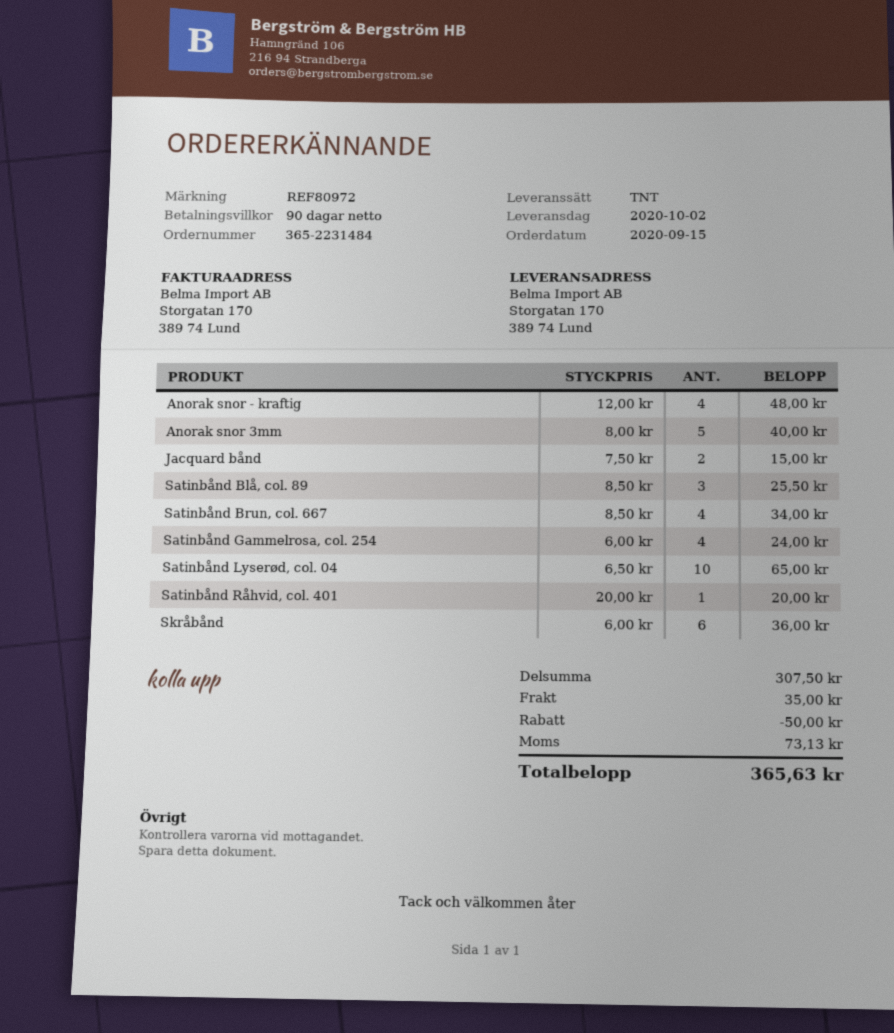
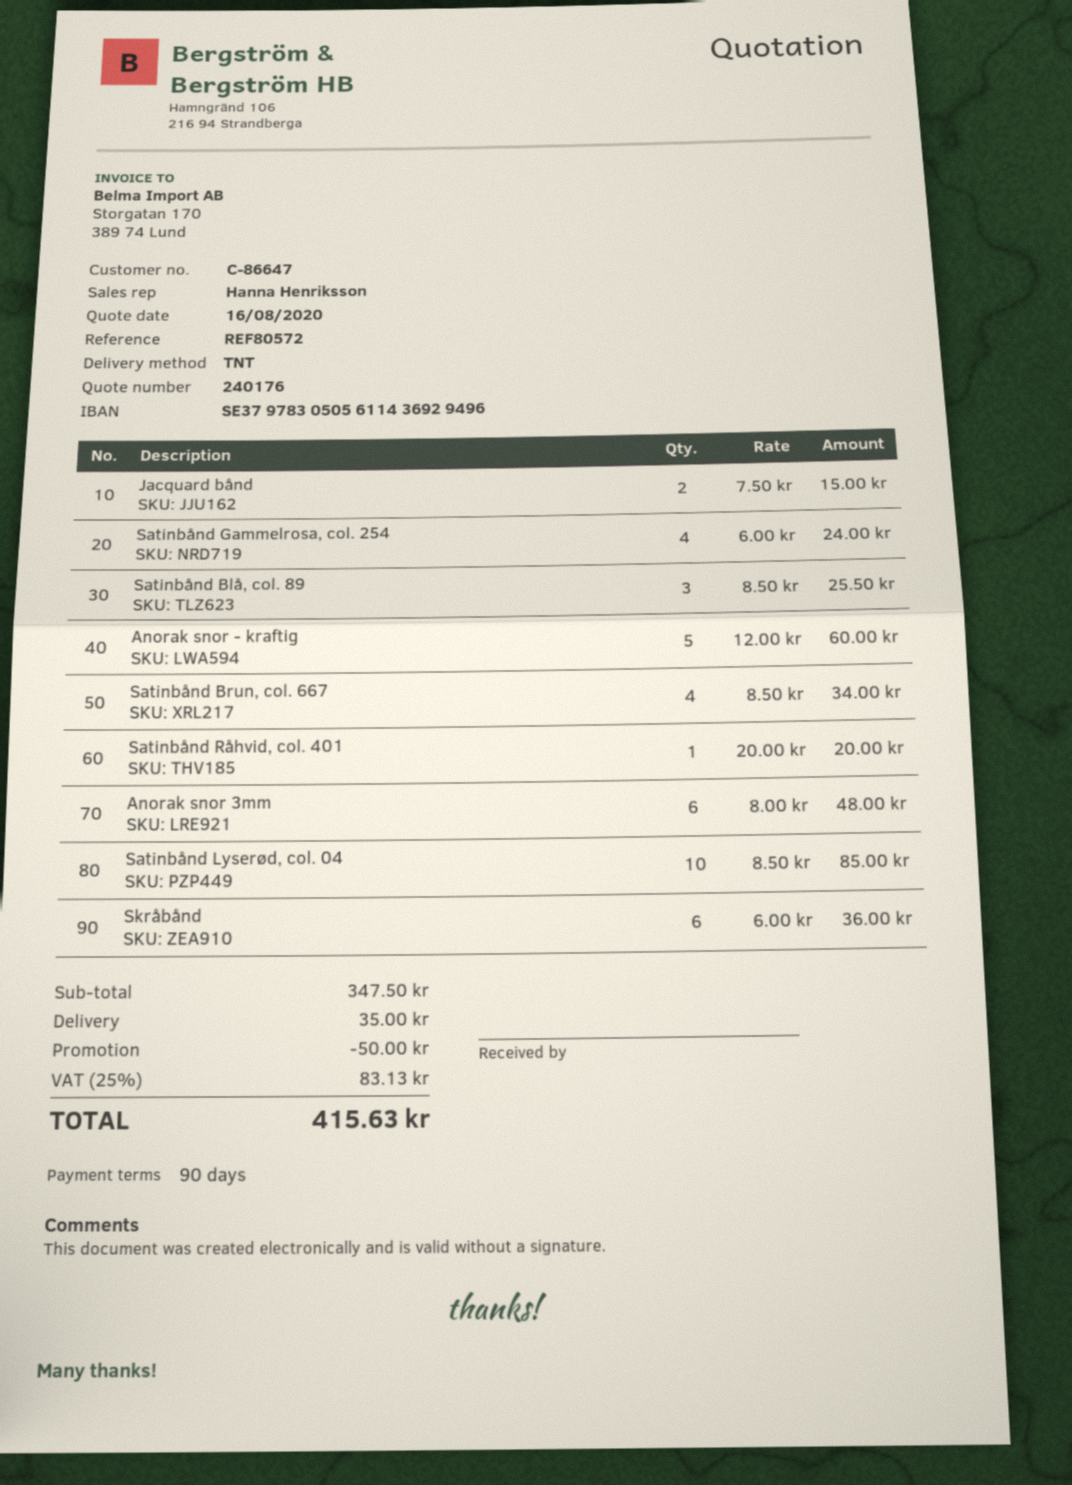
reference: REF80972 -> REF80572
Anorak snor - kraftig: 4 x 12.00 = 48.00 -> 5 x 12.00 = 60.00
Anorak snor 3mm: 5 x 8.00 = 40.00 -> 6 x 8.00 = 48.00
Satinbånd Lyserød, col. 04: 10 x 6.50 = 65.00 -> 10 x 8.50 = 85.00
subtotal: 307.50 -> 347.50
tax: 73.13 -> 83.13
total: 365.63 -> 415.63

